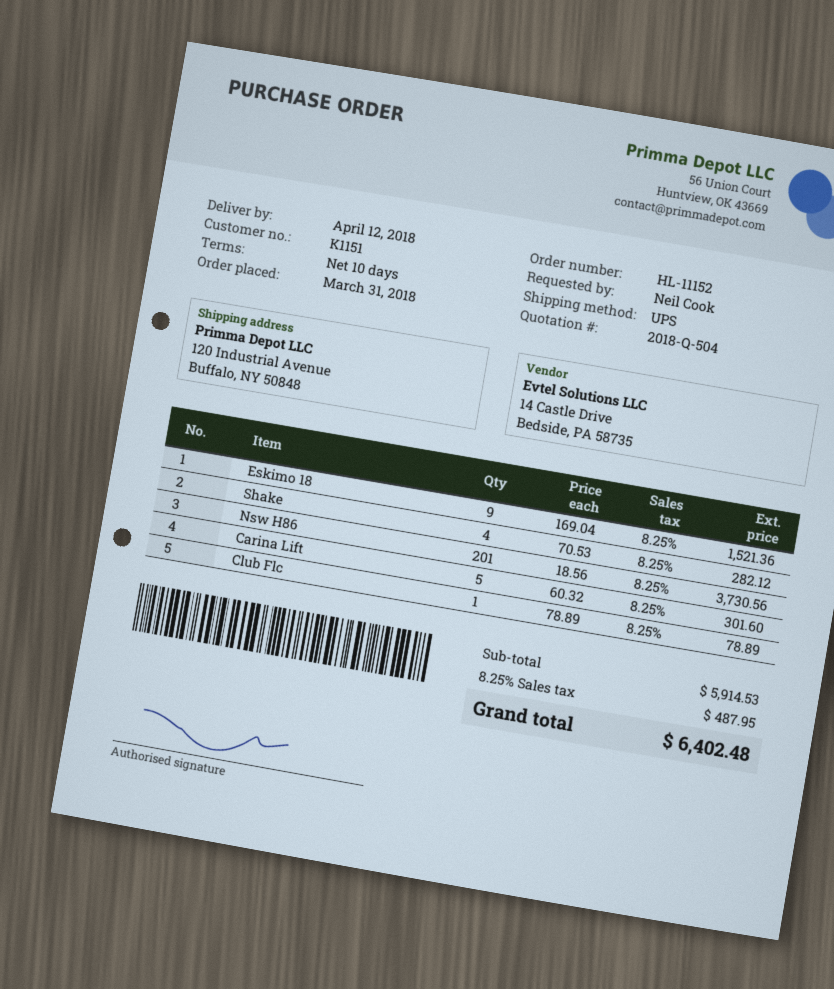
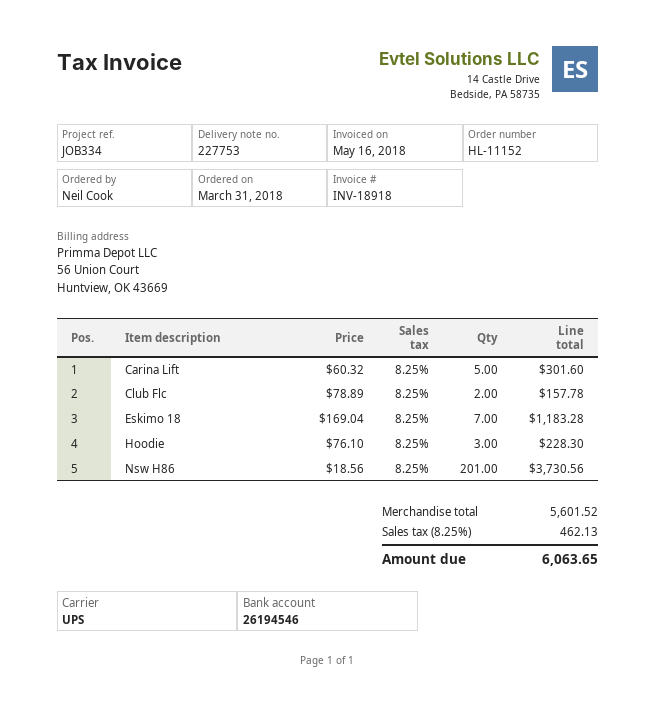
Eskimo 18: 9 x 169.04 = 1521.36 -> 7 x 169.04 = 1183.28
Shake: 4 x 70.53 = 282.12 -> none
Club Flc: 1 x 78.89 = 78.89 -> 2 x 78.89 = 157.78
Hoodie: none -> 3 x 76.10 = 228.30
subtotal: 5914.53 -> 5601.52
tax: 8.25% = 487.95 -> 8.25% = 462.13
total: 6402.48 -> 6063.65

